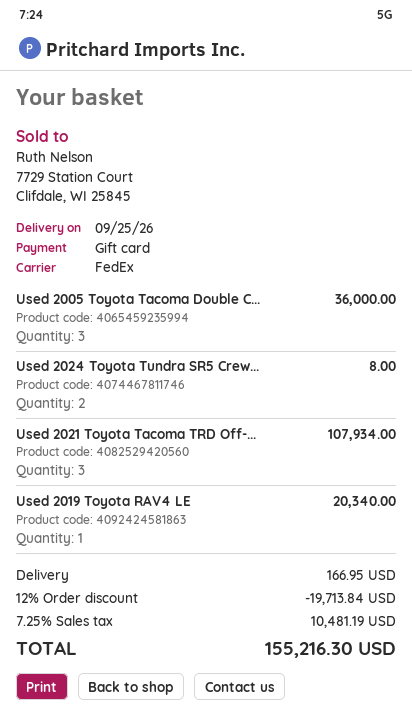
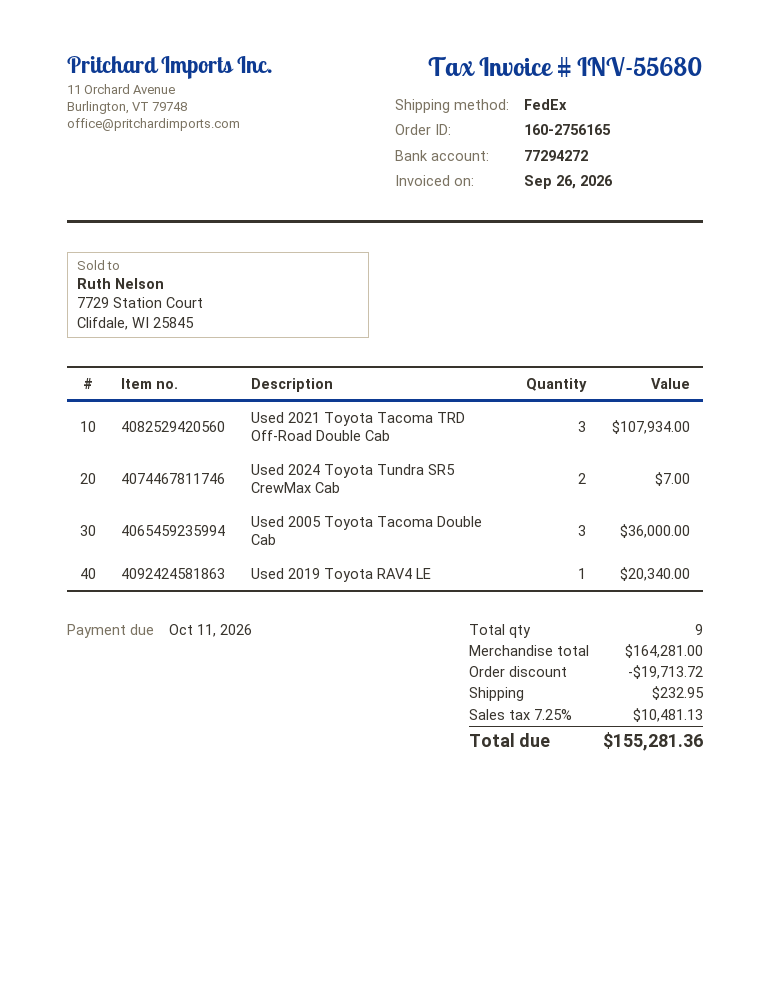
Used 2024 Toyota Tundra SR5 Crew...: 2 for 8.00 -> 2 for 7.00
discount: 19713.84 -> 19713.72
shipping: 166.95 -> 232.95
tax: 7.25% = 10481.19 -> 7.25% = 10481.13
total: 155216.30 -> 155281.36

